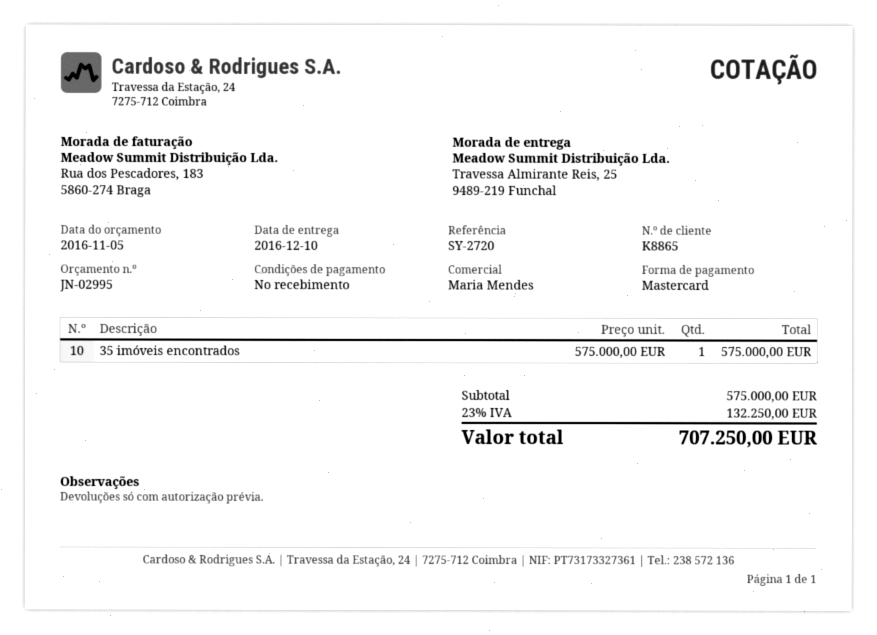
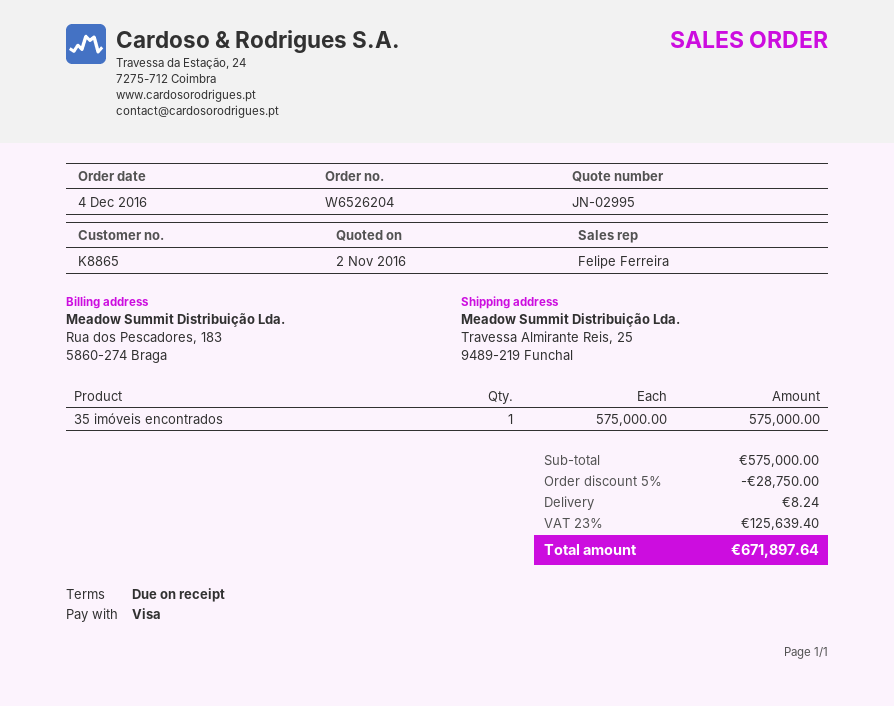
quote date: 2016-11-05 -> 2016-11-02
sales rep: Maria Mendes -> Felipe Ferreira
payment method: Mastercard -> Visa
discount: none -> 5% = 28750.00
shipping: none -> 8.24
tax: 23% = 132250.00 -> 23% = 125639.40
total: 707250.00 -> 671897.64

